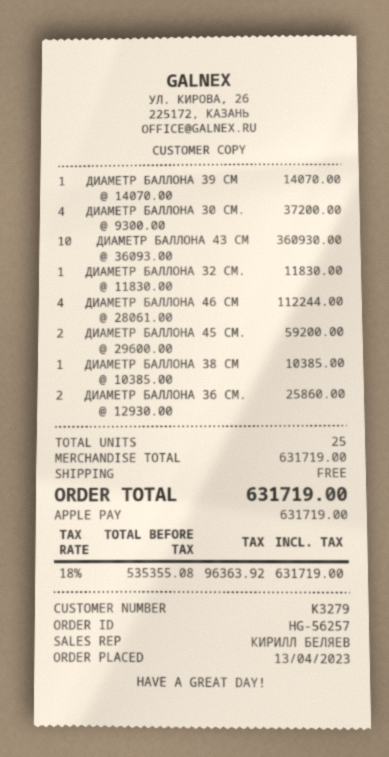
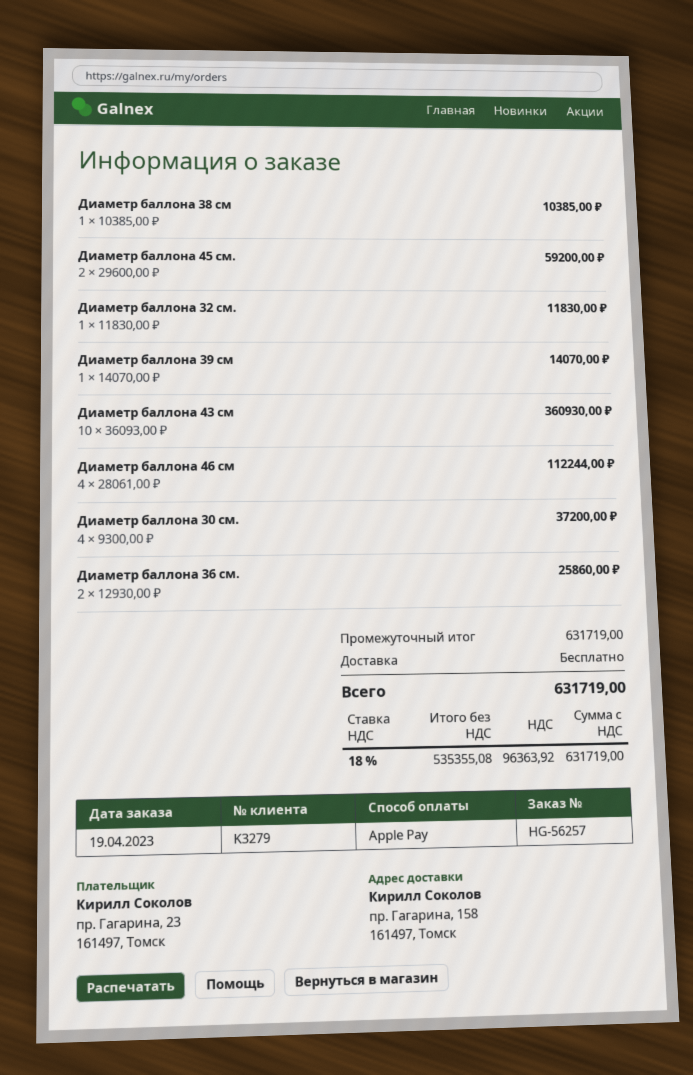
order date: 2023-04-13 -> 2023-04-19

